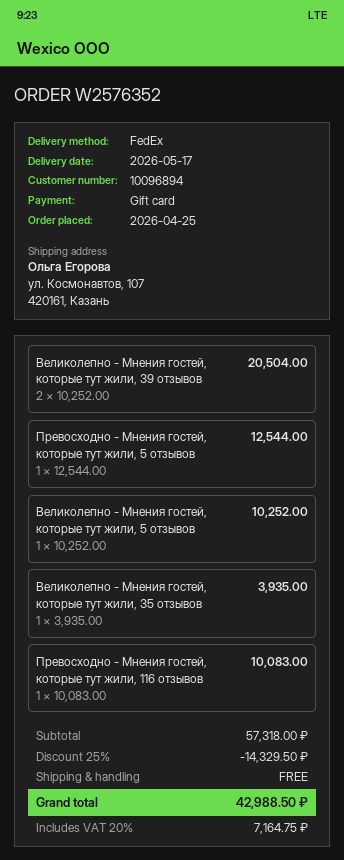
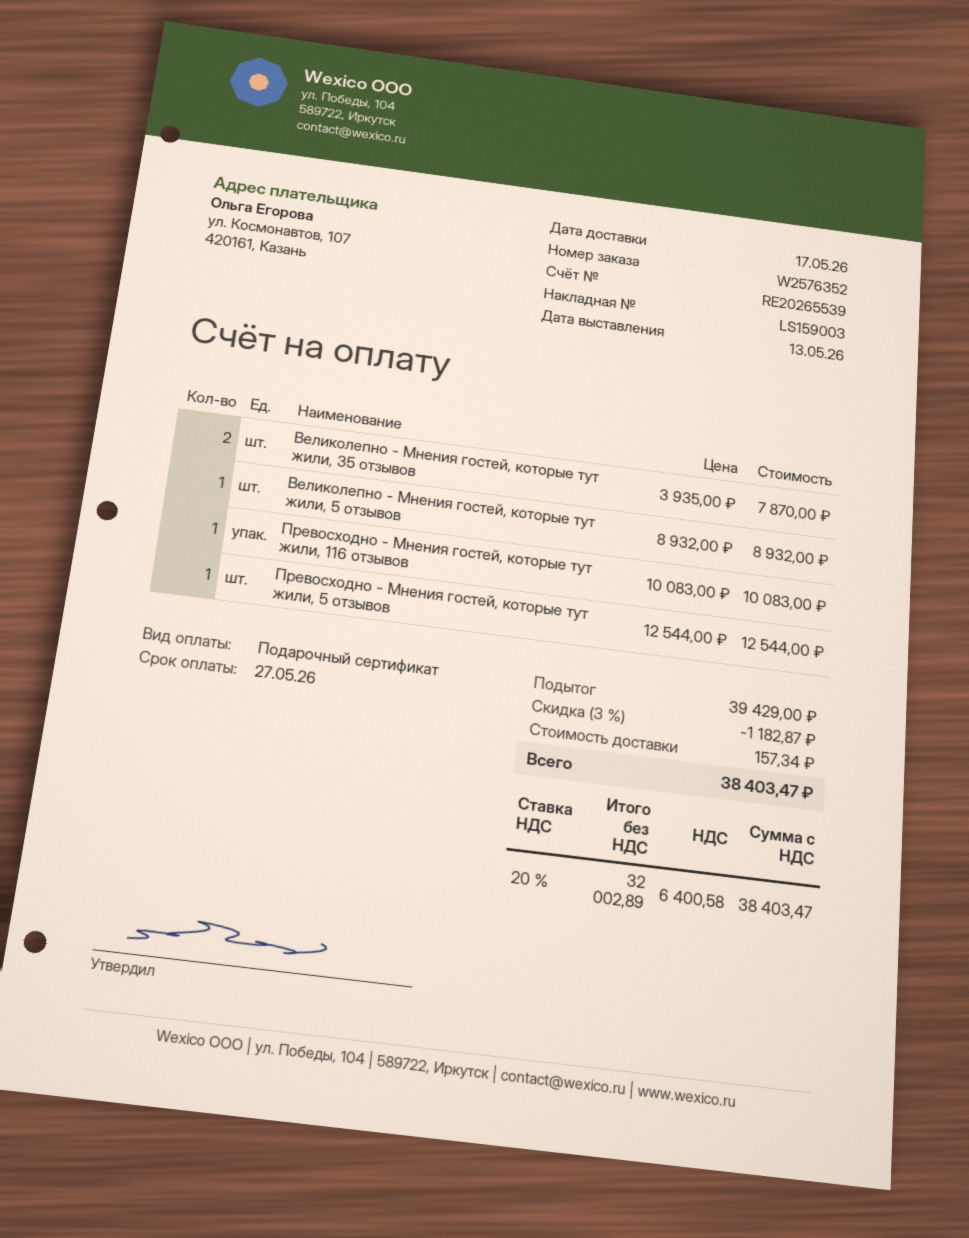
Великолепно - Мнения гостей, которые тут жили, 39 отзывов: 2 x 10252.00 = 20504.00 -> none
Великолепно - Мнения гостей, которые тут жили, 5 отзывов: 1 x 10252.00 = 10252.00 -> 1 x 8932.00 = 8932.00
Великолепно - Мнения гостей, которые тут жили, 35 отзывов: 1 x 3935.00 = 3935.00 -> 2 x 3935.00 = 7870.00
subtotal: 57318.00 -> 39429.00
discount: 25% = 14329.50 -> 3% = 1182.87
shipping: 0.00 -> 157.34
tax: 20% = 7164.75 -> 20% = 6400.58
total: 42988.50 -> 38403.47

